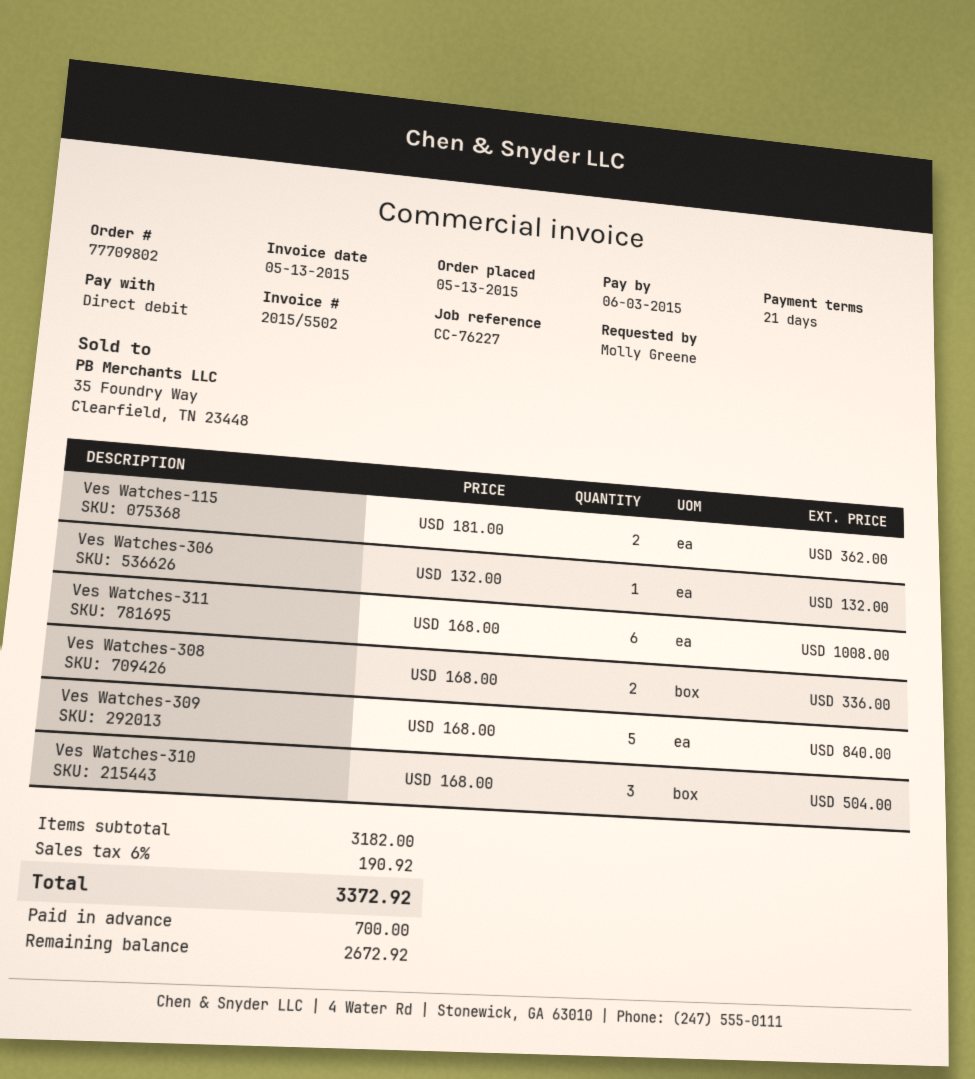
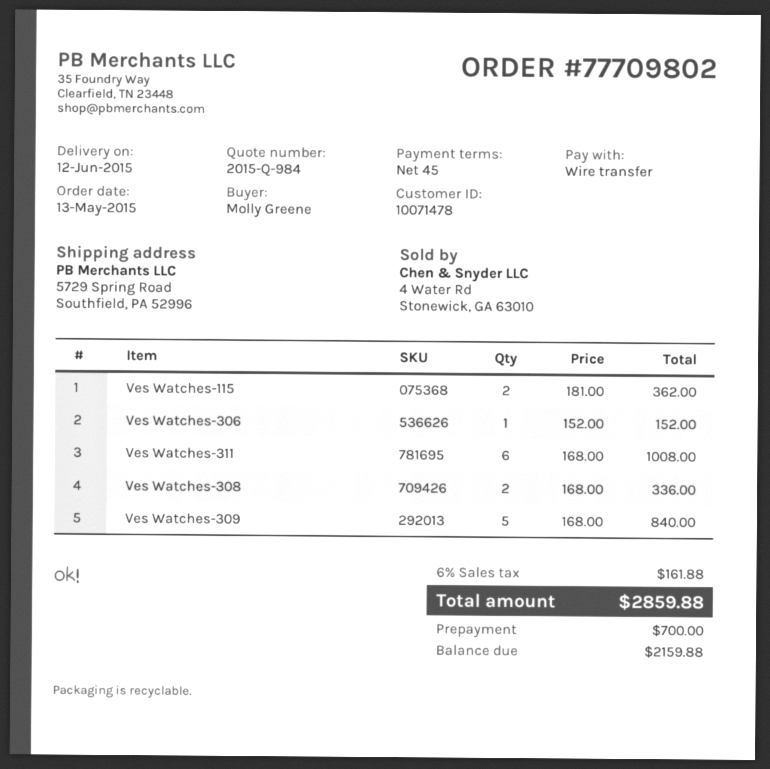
payment terms: 21 days -> 45 days
payment method: direct debit -> bank transfer
Ves Watches-306: 1 x 132.00 = 132.00 -> 1 x 152.00 = 152.00
Ves Watches-310: 3 x 168.00 = 504.00 -> none
tax: 6% = 190.92 -> 6% = 161.88
total: 3372.92 -> 2859.88
balance: 2672.92 -> 2159.88

